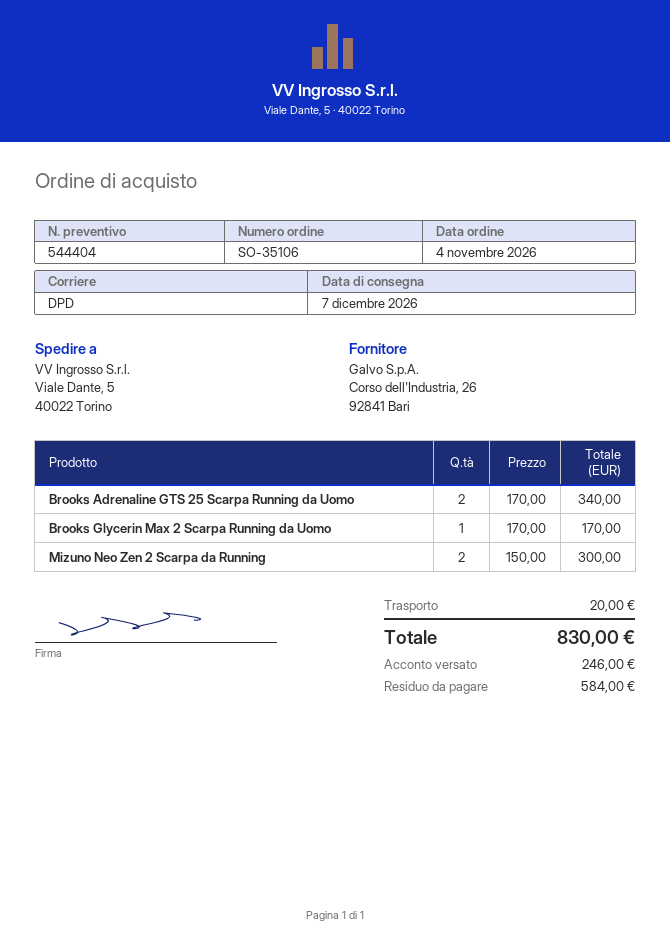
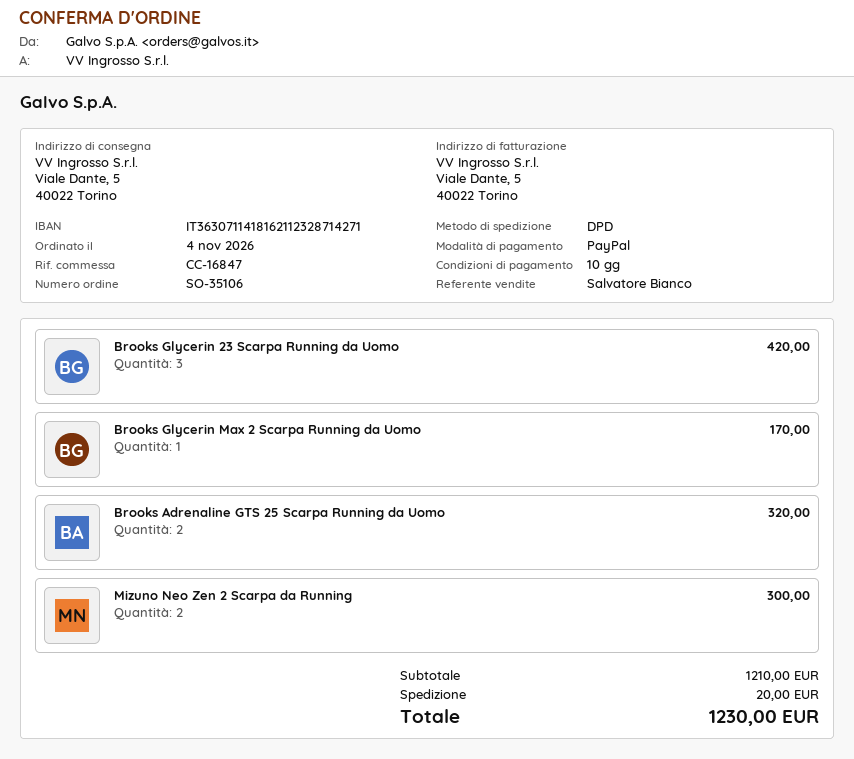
Brooks Adrenaline GTS 25 Scarpa Running da Uomo: 2 for 340.00 -> 2 for 320.00
Brooks Glycerin 23 Scarpa Running da Uomo: none -> 3 for 420.00
total: 830.00 -> 1230.00

